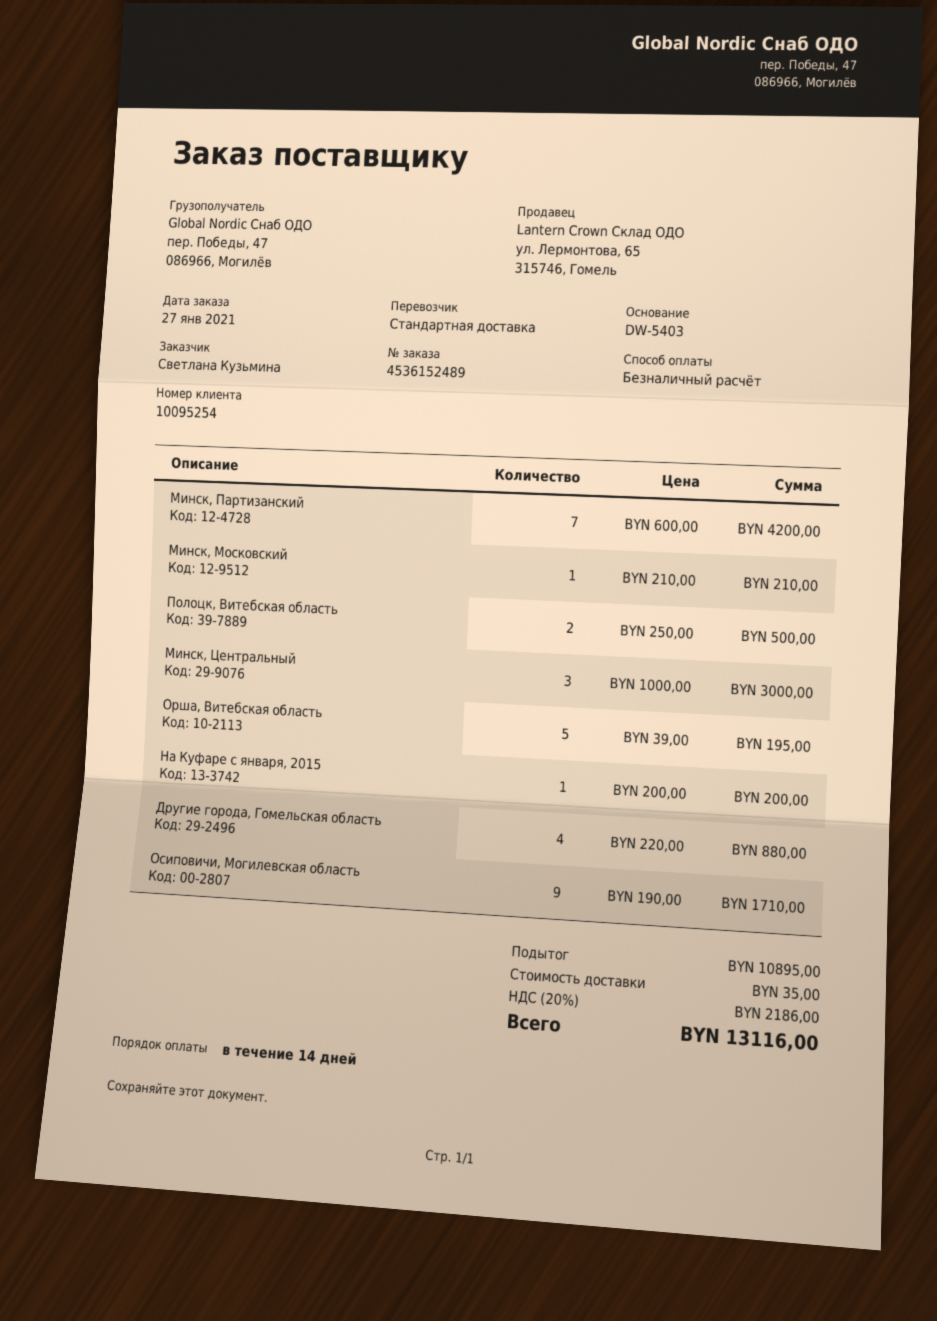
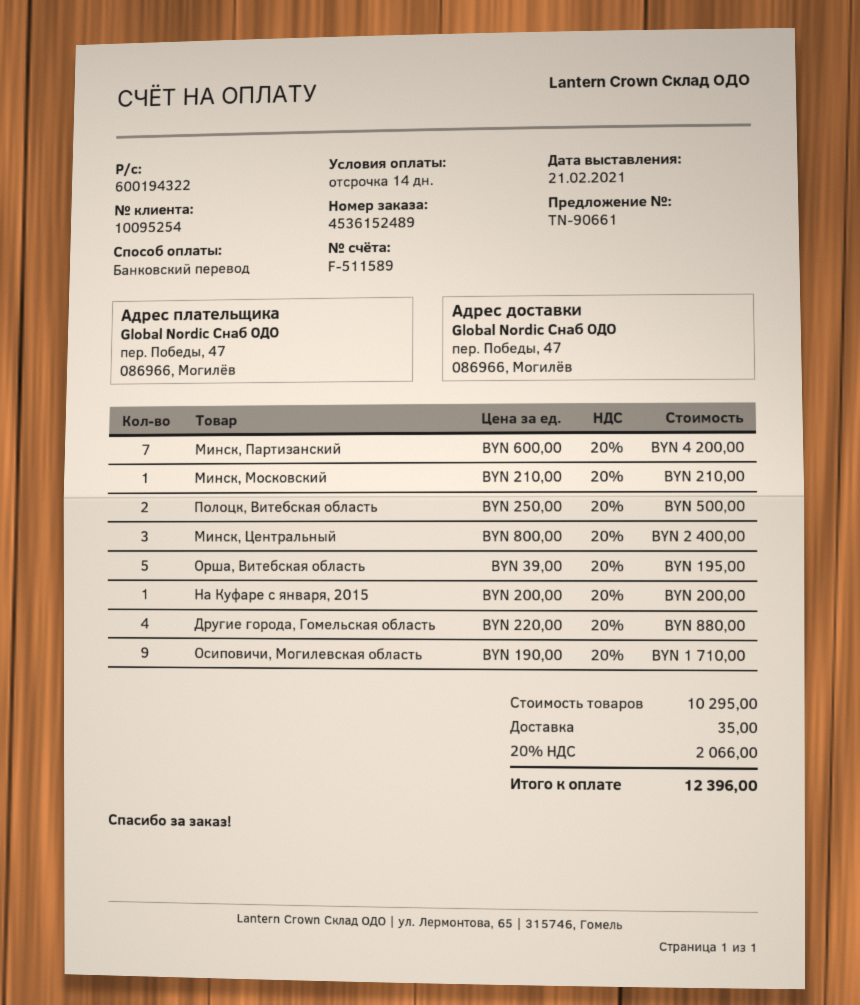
Минск, Центральный: 3 x 1000.00 = 3000.00 -> 3 x 800.00 = 2400.00
subtotal: 10895.00 -> 10295.00
tax: 20% = 2186.00 -> 20% = 2066.00
total: 13116.00 -> 12396.00

